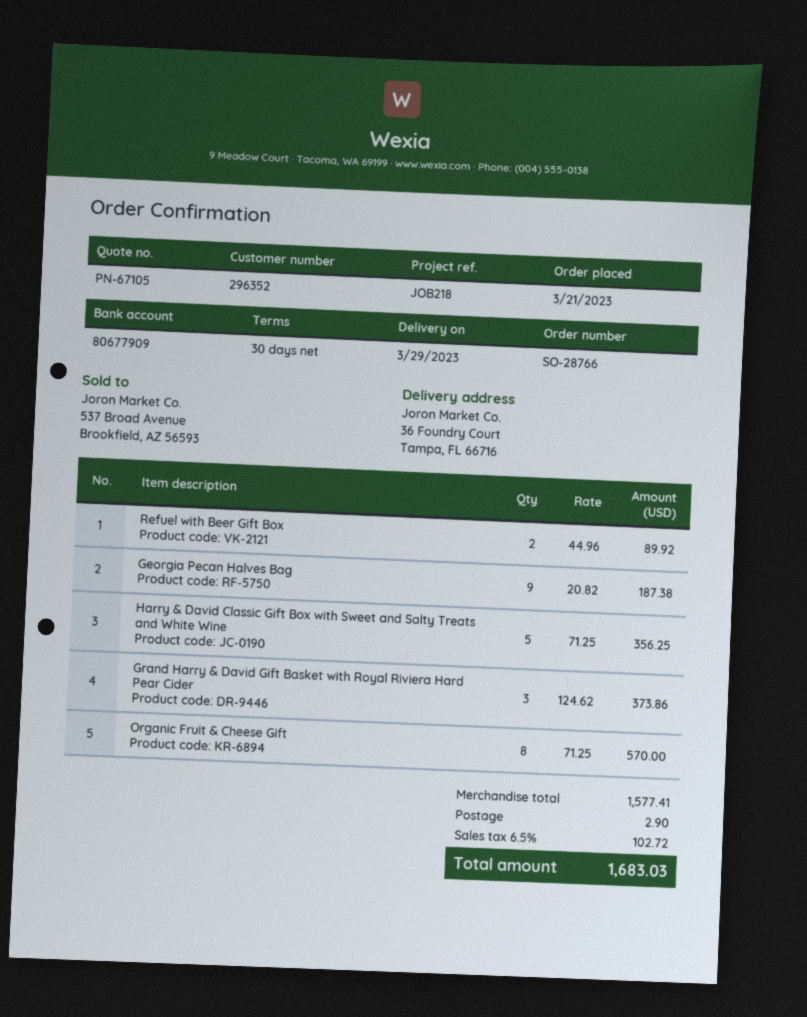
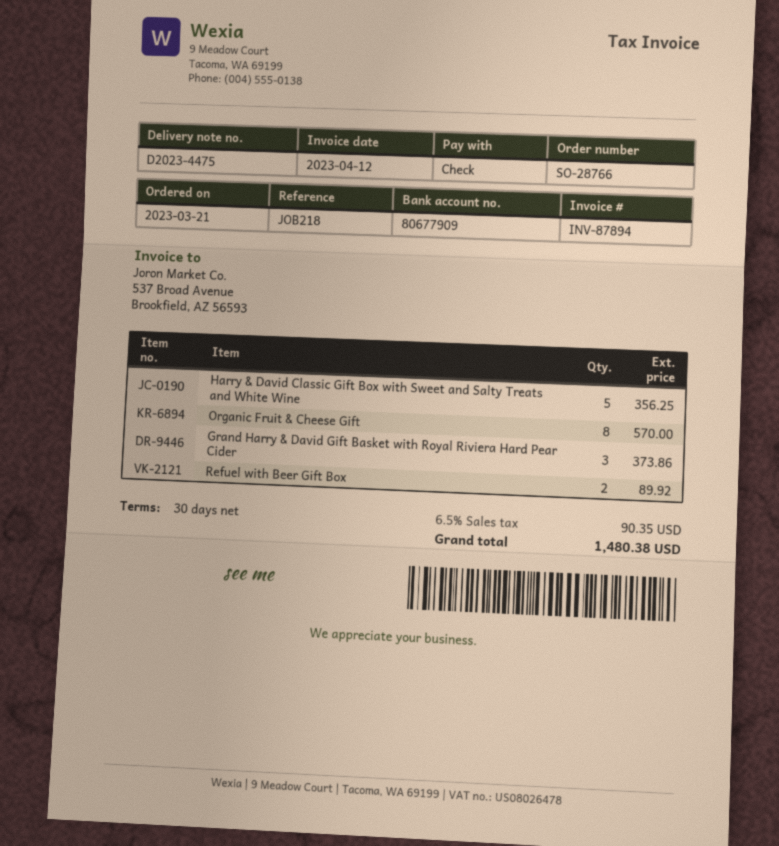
Georgia Pecan Halves Bag: 9 for 187.38 -> none
shipping: 2.90 -> none
tax: 6.5% = 102.72 -> 6.5% = 90.35
total: 1683.03 -> 1480.38

